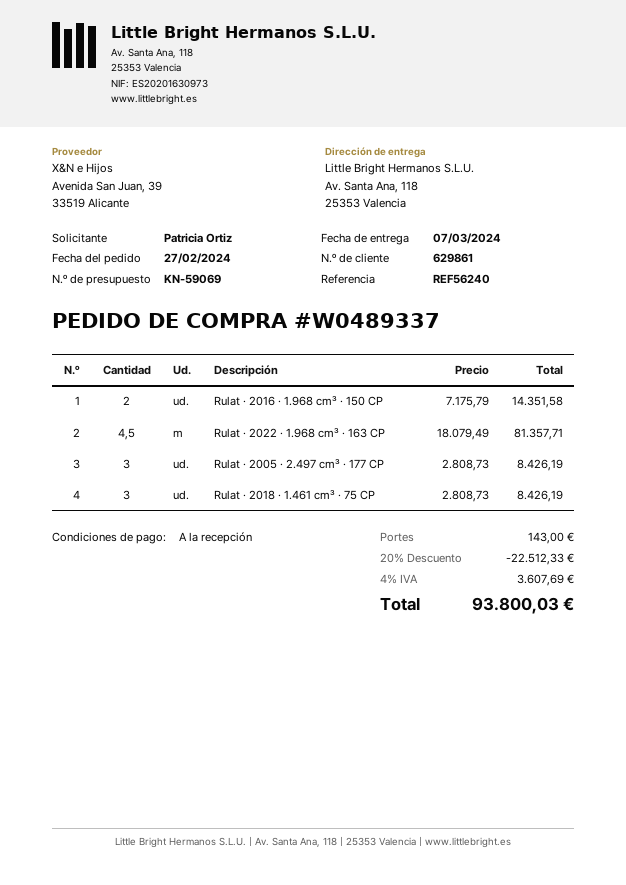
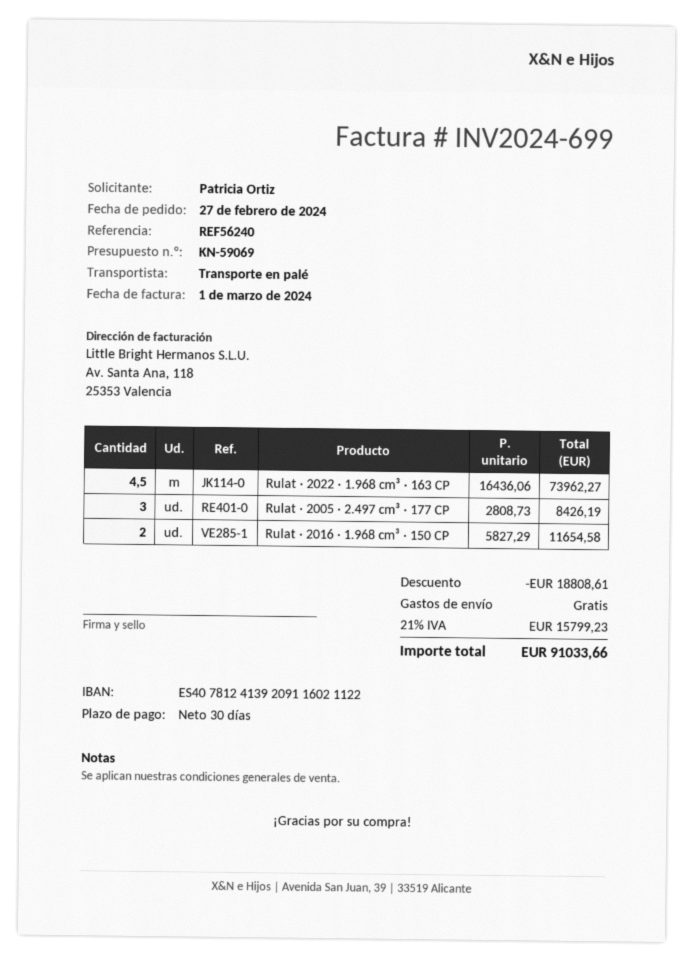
payment terms: on receipt -> 30 days
Rulat · 2016 · 1.968 cm³ · 150 CP: 2 x 7175.79 = 14351.58 -> 2 x 5827.29 = 11654.58
Rulat · 2022 · 1.968 cm³ · 163 CP: 4.5 x 18079.49 = 81357.71 -> 4.5 x 16436.06 = 73962.27
Rulat · 2018 · 1.461 cm³ · 75 CP: 3 x 2808.73 = 8426.19 -> none
discount: 22512.33 -> 18808.61
shipping: 143.00 -> 0.00
tax: 4% = 3607.69 -> 21% = 15799.23
total: 93800.03 -> 91033.66

